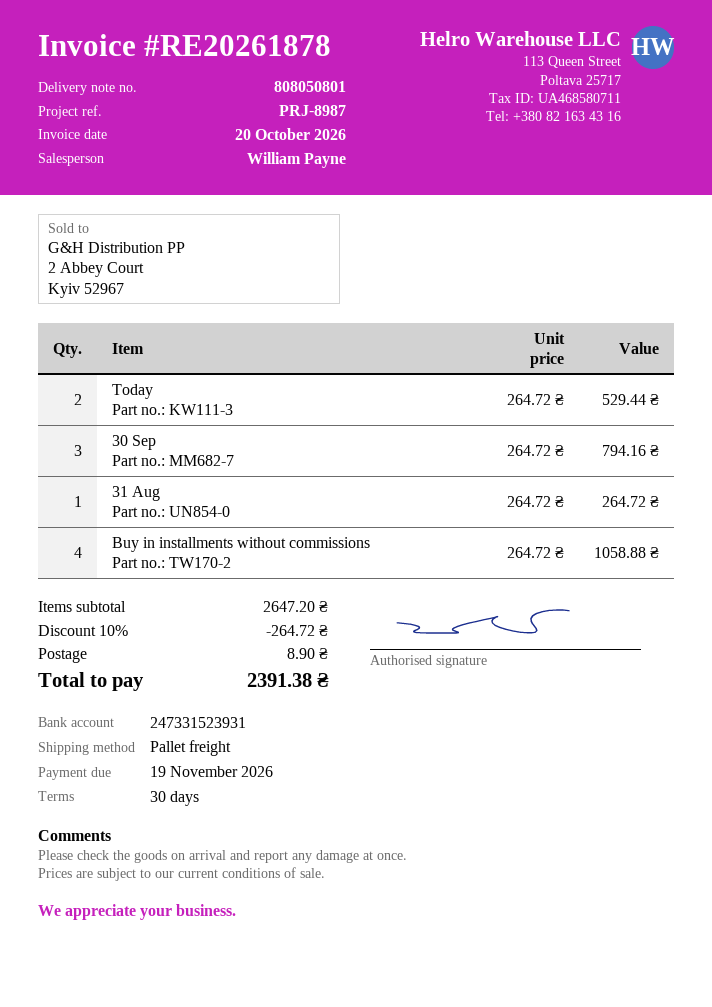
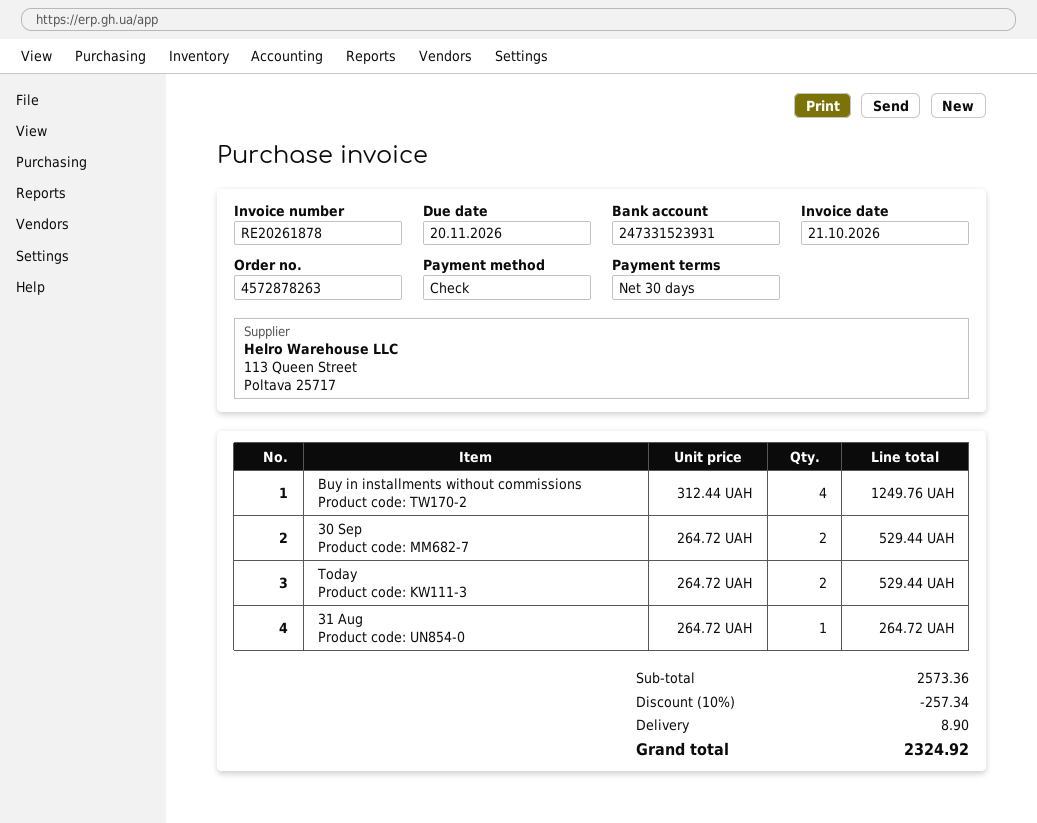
invoice date: 2026-10-20 -> 2026-10-21
due date: 2026-11-19 -> 2026-11-20
30 Sep: 3 x 264.72 = 794.16 -> 2 x 264.72 = 529.44
Buy in installments without commissions: 4 x 264.72 = 1058.88 -> 4 x 312.44 = 1249.76
subtotal: 2647.20 -> 2573.36
discount: 10% = 264.72 -> 10% = 257.34
total: 2391.38 -> 2324.92

